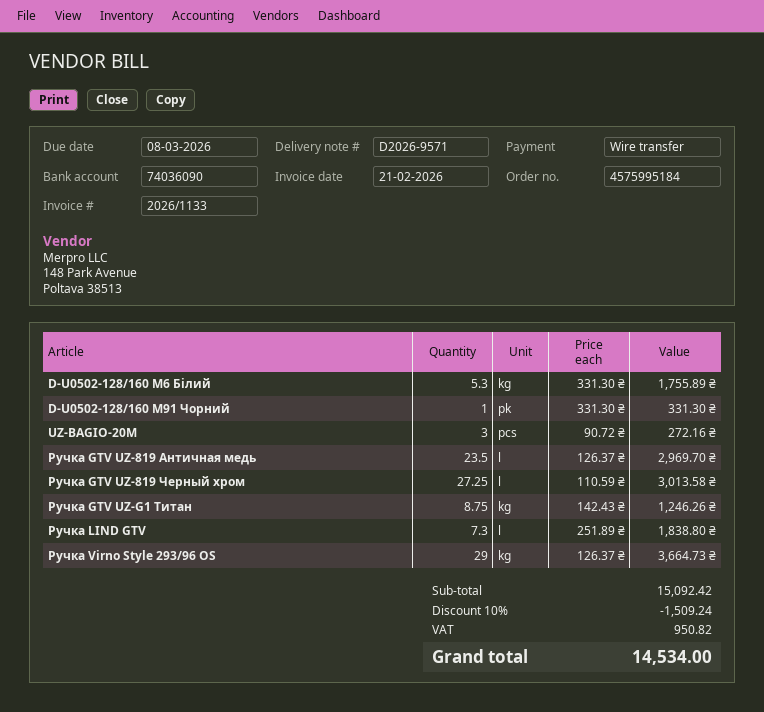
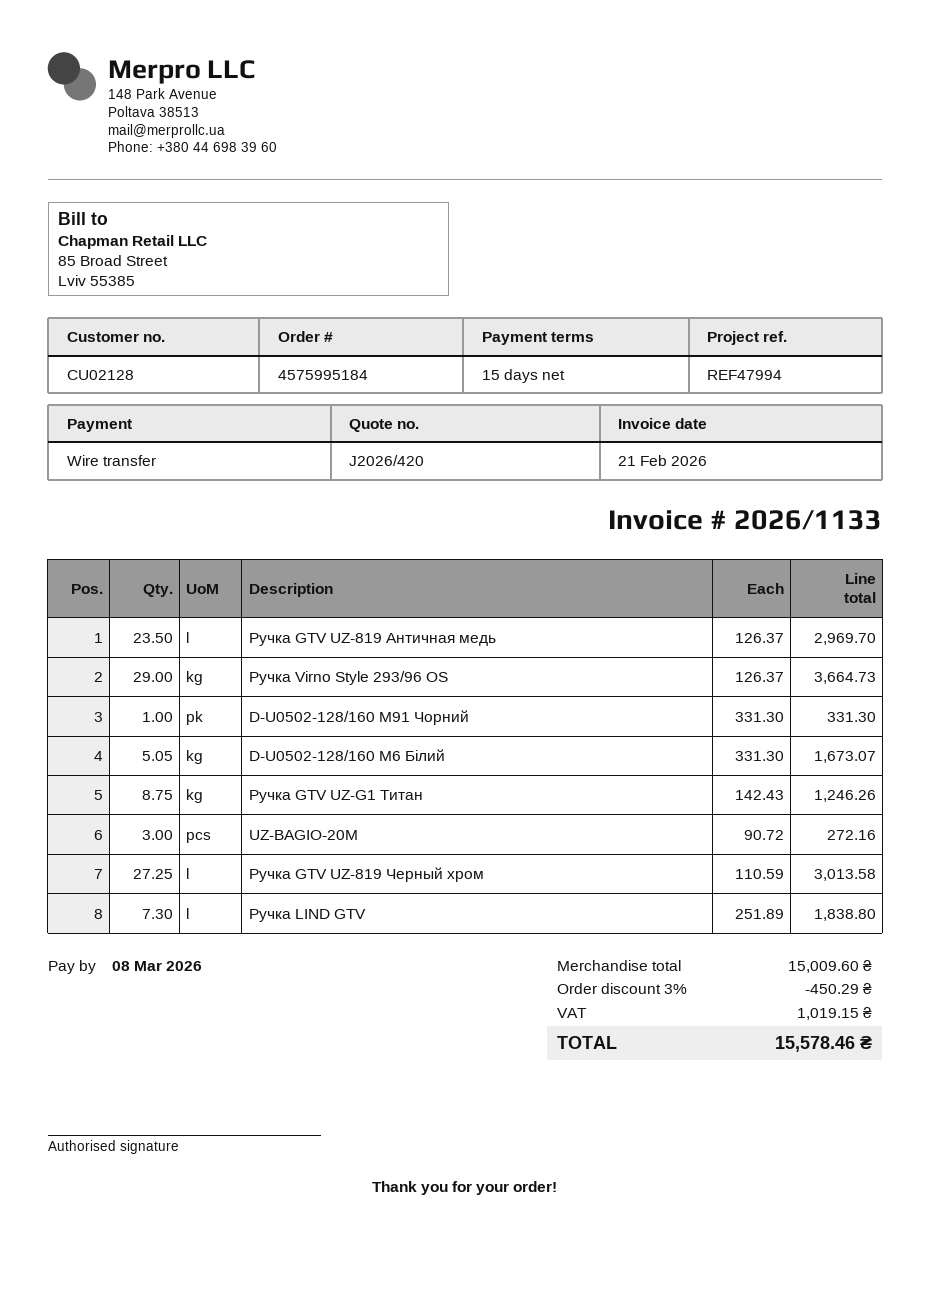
D-U0502-128/160 M6 Білий: 5.3 x 331.30 = 1755.89 -> 5.05 x 331.30 = 1673.07
subtotal: 15092.42 -> 15009.60
discount: 10% = 1509.24 -> 3% = 450.29
tax: 950.82 -> 1019.15
total: 14534.00 -> 15578.46

